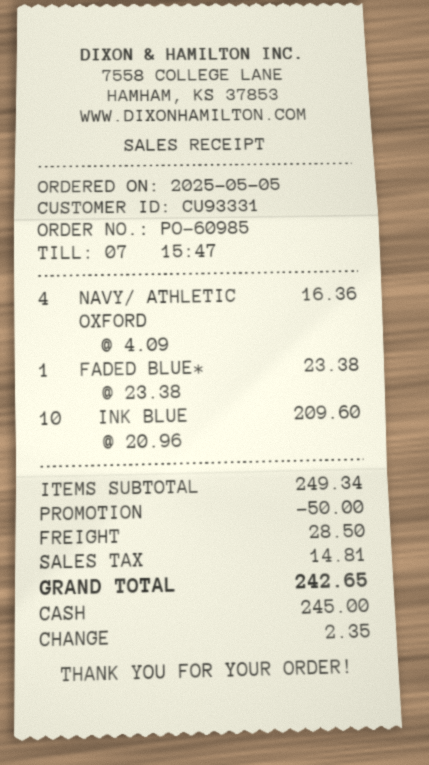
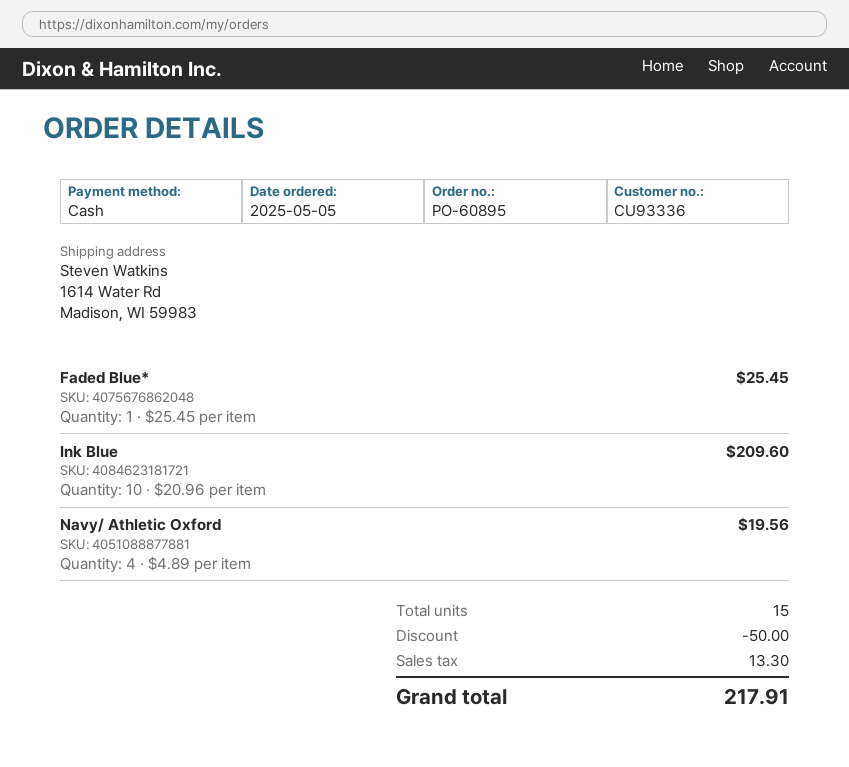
order number: PO-60985 -> PO-60895
customer number: CU93331 -> CU93336
NAVY/ ATHLETIC OXFORD: 4 x 4.09 = 16.36 -> 4 x 4.89 = 19.56
FADED BLUE*: 1 x 23.38 = 23.38 -> 1 x 25.45 = 25.45
shipping: 28.50 -> none
tax: 14.81 -> 13.30
total: 242.65 -> 217.91

